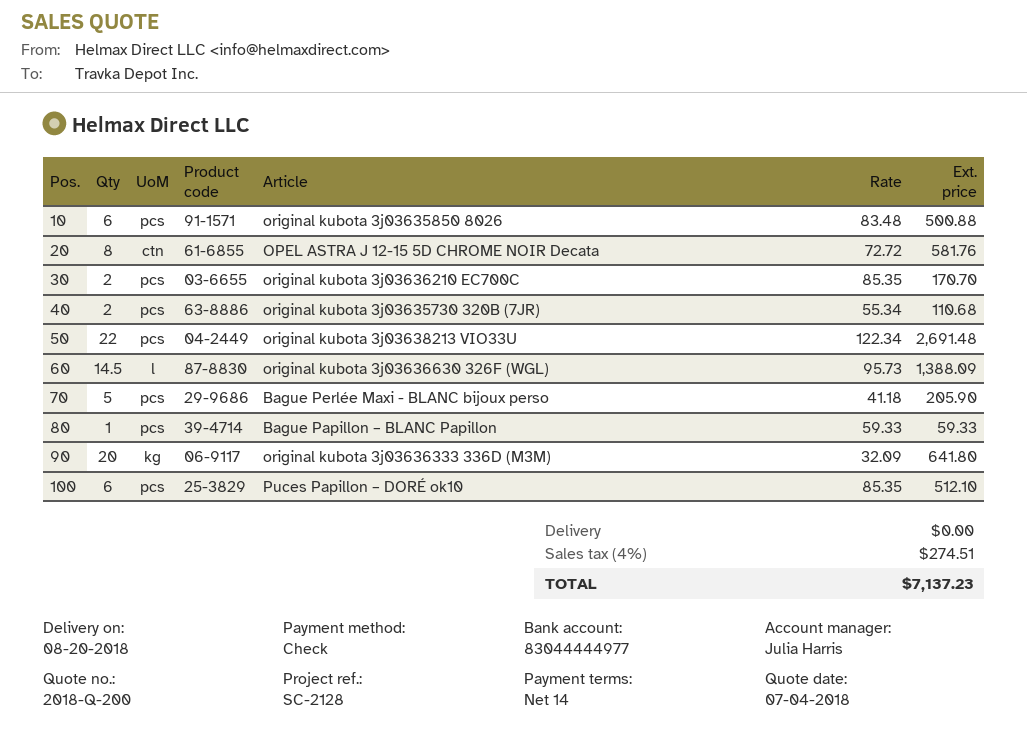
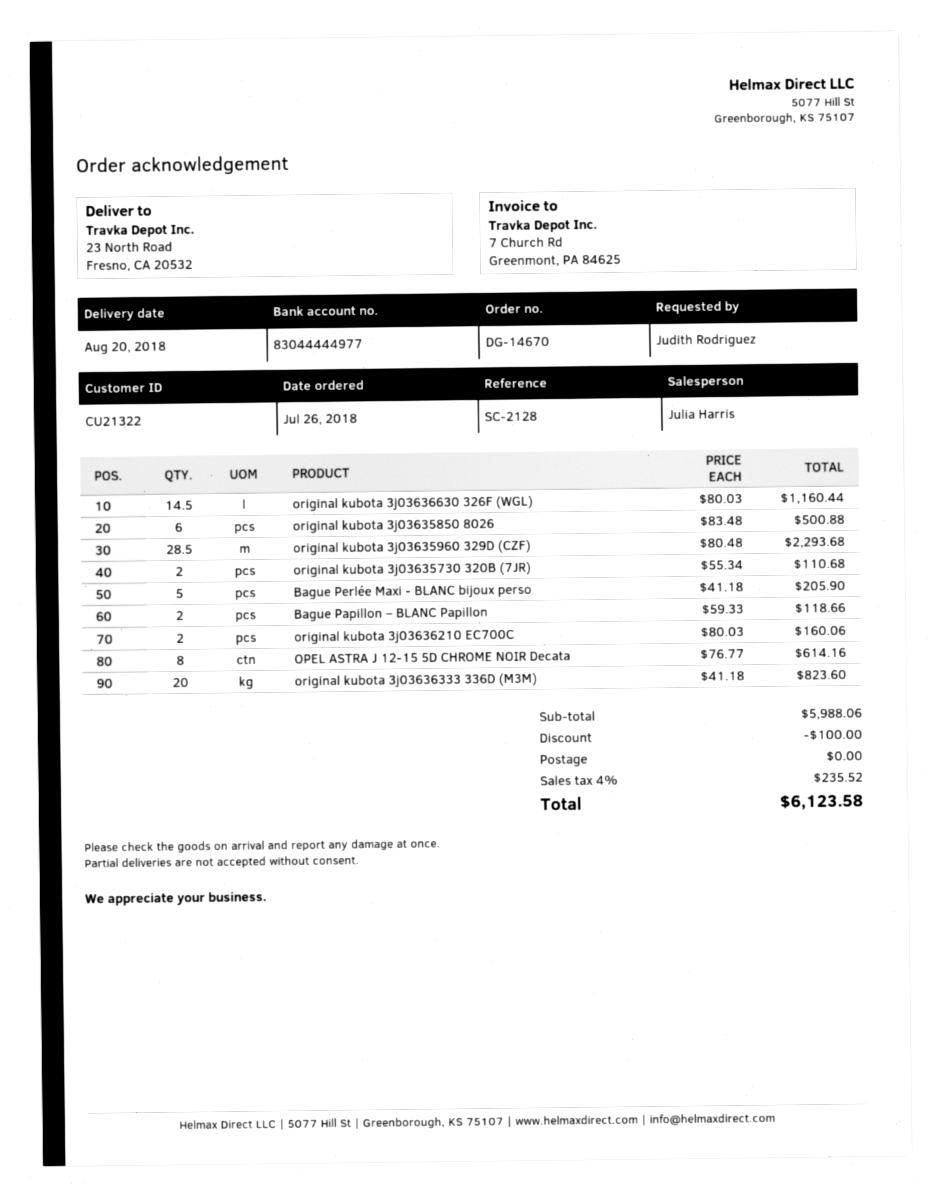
OPEL ASTRA J 12-15 5D CHROME NOIR Decata: 8 x 72.72 = 581.76 -> 8 x 76.77 = 614.16
original kubota 3j03636210 EC700C: 2 x 85.35 = 170.70 -> 2 x 80.03 = 160.06
original kubota 3j03638213 VIO33U: 22 x 122.34 = 2691.48 -> none
original kubota 3j03636630 326F (WGL): 14.5 x 95.73 = 1388.09 -> 14.5 x 80.03 = 1160.44
Bague Papillon – BLANC Papillon: 1 x 59.33 = 59.33 -> 2 x 59.33 = 118.66
original kubota 3j03636333 336D (M3M): 20 x 32.09 = 641.80 -> 20 x 41.18 = 823.60
Puces Papillon – DORÉ ok10: 6 x 85.35 = 512.10 -> none
original kubota 3j03635960 329D (CZF): none -> 28.5 x 80.48 = 2293.68
discount: none -> 100.00
tax: 4% = 274.51 -> 4% = 235.52
total: 7137.23 -> 6123.58

